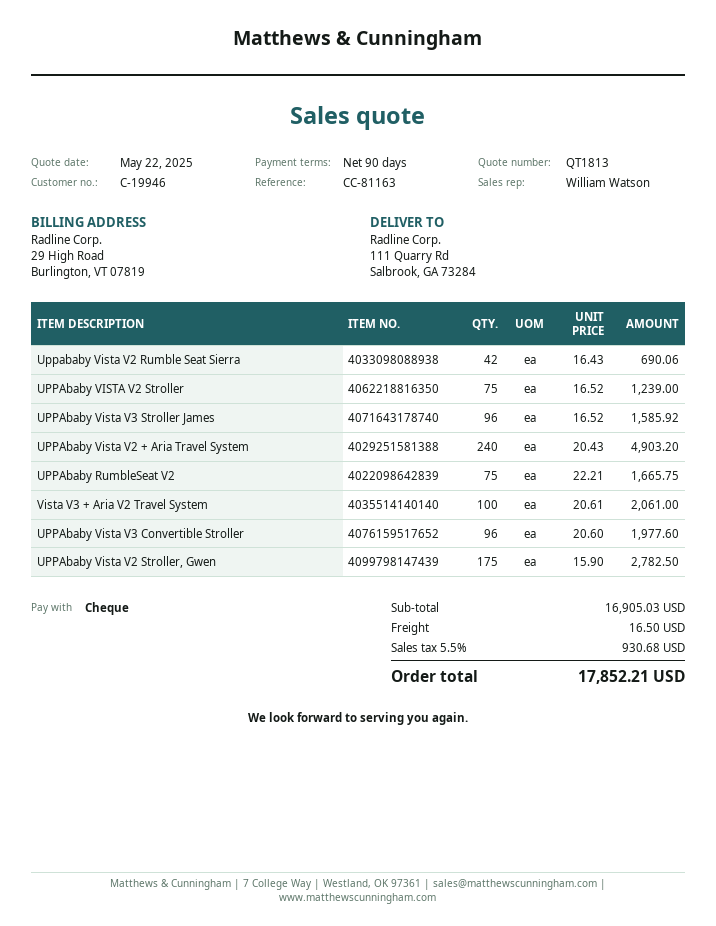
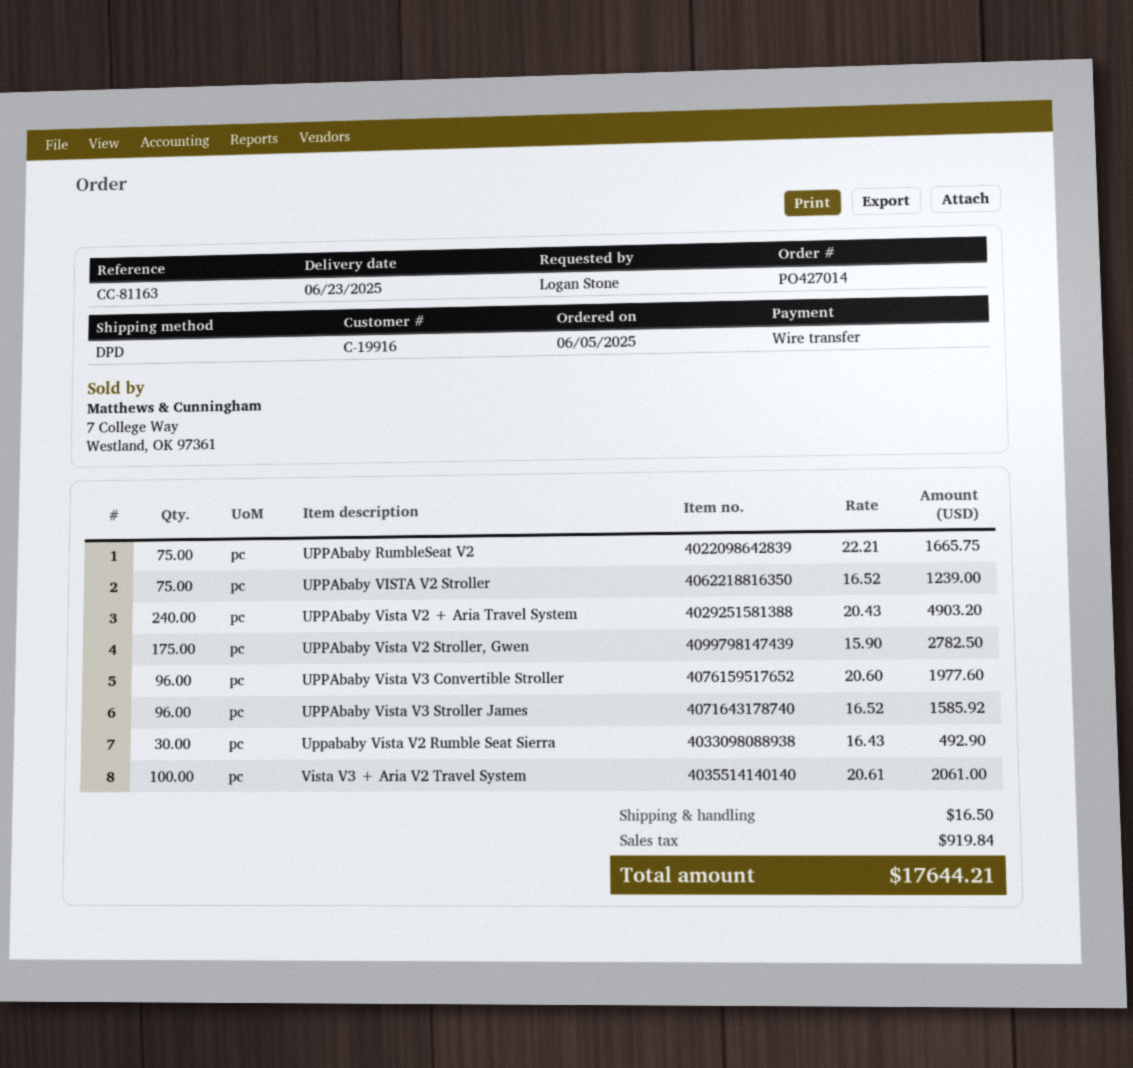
customer number: C-19946 -> C-19916
payment method: cheque -> bank transfer
Uppababy Vista V2 Rumble Seat Sierra: 42 x 16.43 = 690.06 -> 30 x 16.43 = 492.90
tax: 930.68 -> 919.84
total: 17852.21 -> 17644.21

